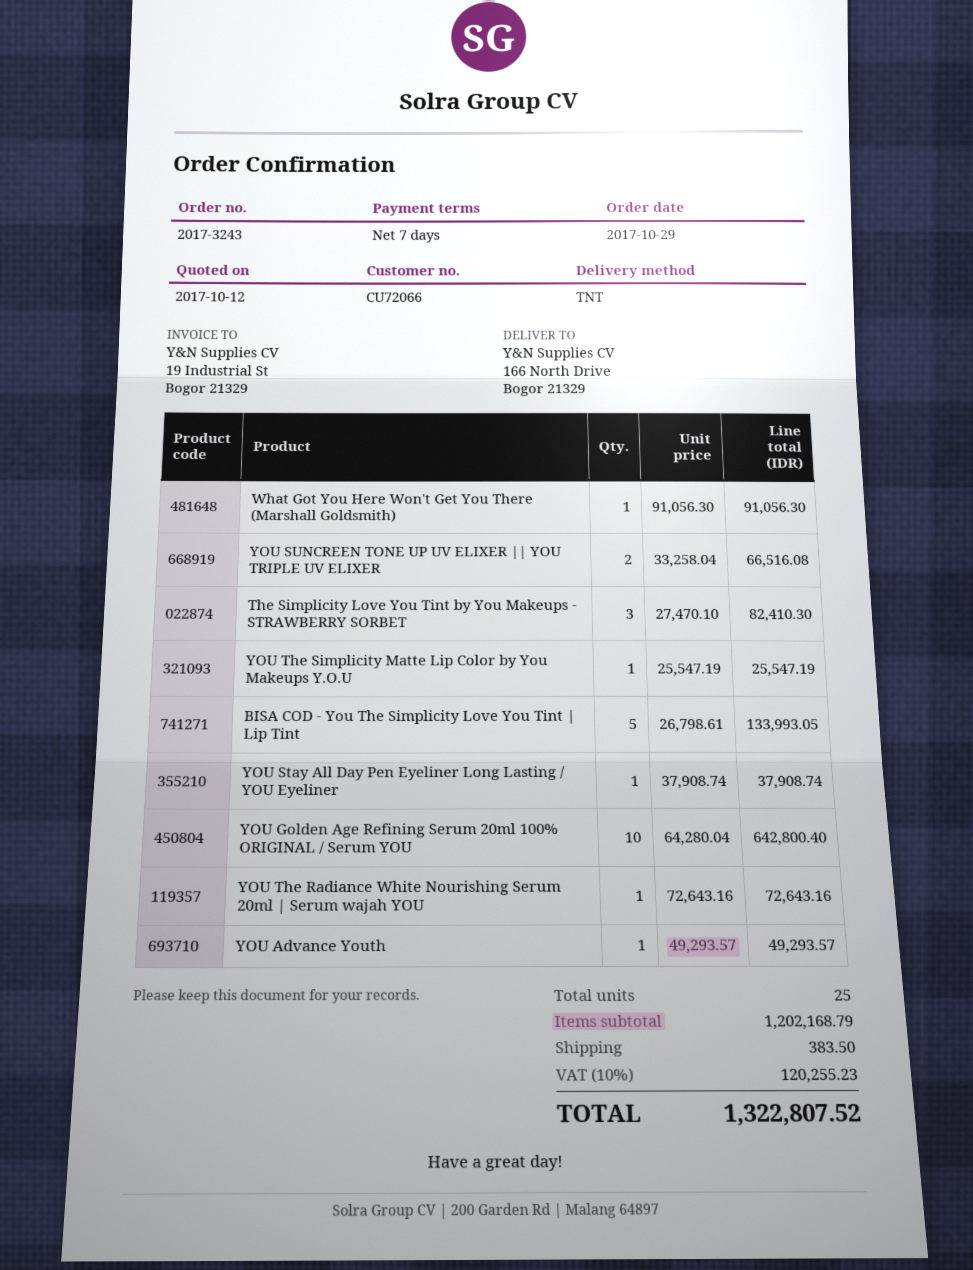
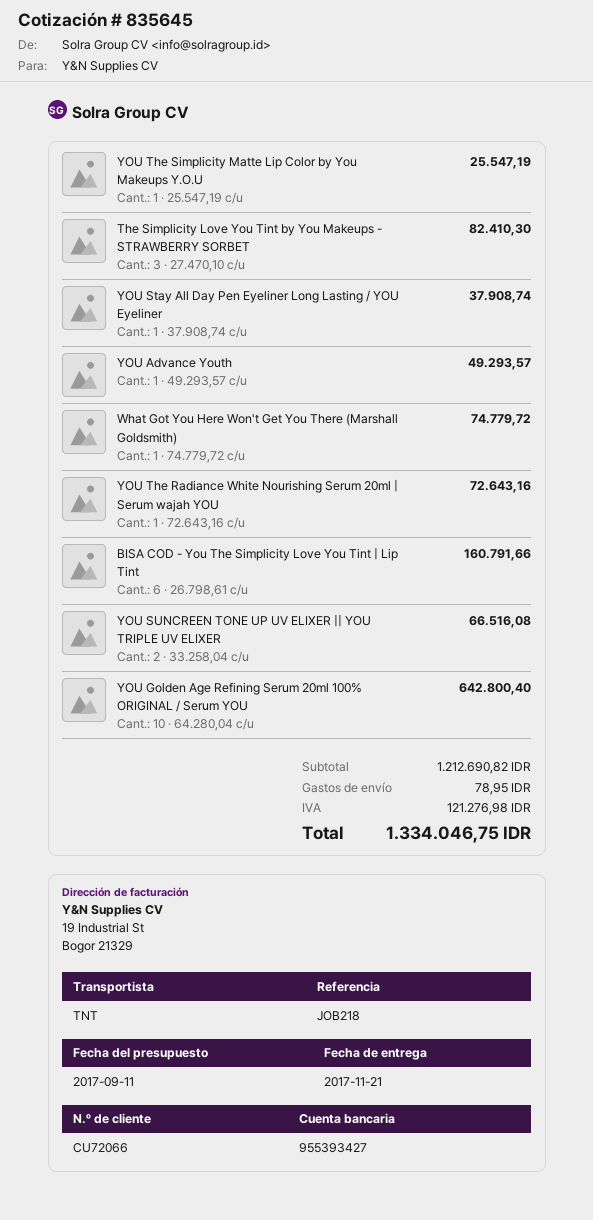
quote date: 2017-10-12 -> 2017-09-11
What Got You Here Won't Get You There (Marshall Goldsmith): 1 x 91056.30 = 91056.30 -> 1 x 74779.72 = 74779.72
BISA COD - You The Simplicity Love You Tint | Lip Tint: 5 x 26798.61 = 133993.05 -> 6 x 26798.61 = 160791.66
subtotal: 1202168.79 -> 1212690.82
shipping: 383.50 -> 78.95
tax: 120255.23 -> 121276.98
total: 1322807.52 -> 1334046.75

